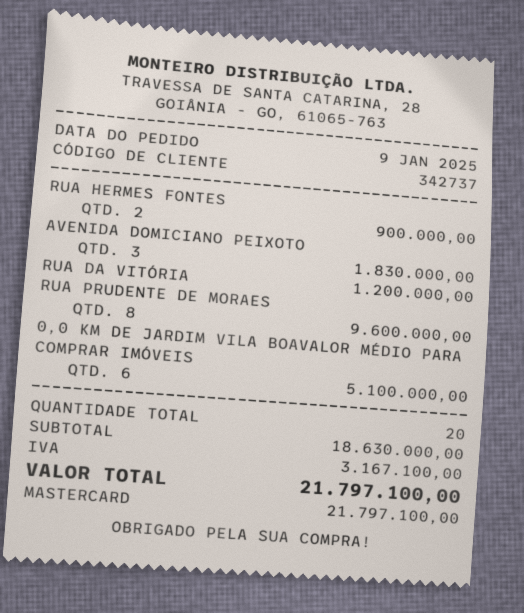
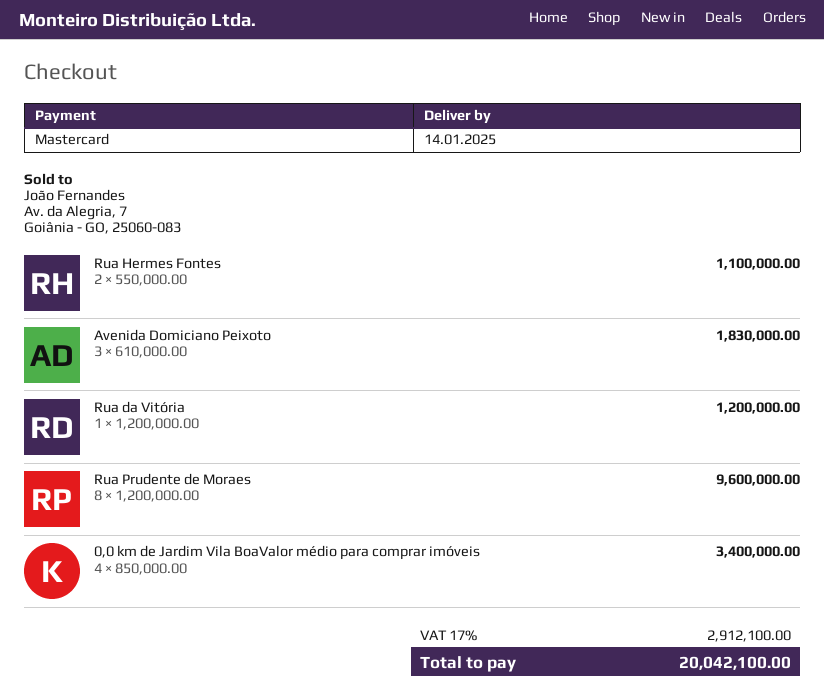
RUA HERMES FONTES: 2 for 900000.00 -> 2 for 1100000.00
0,0 KM DE JARDIM VILA BOAVALOR MÉDIO PARA COMPRAR IMÓVEIS: 6 for 5100000.00 -> 4 for 3400000.00
tax: 3167100.00 -> 2912100.00
total: 21797100.00 -> 20042100.00

